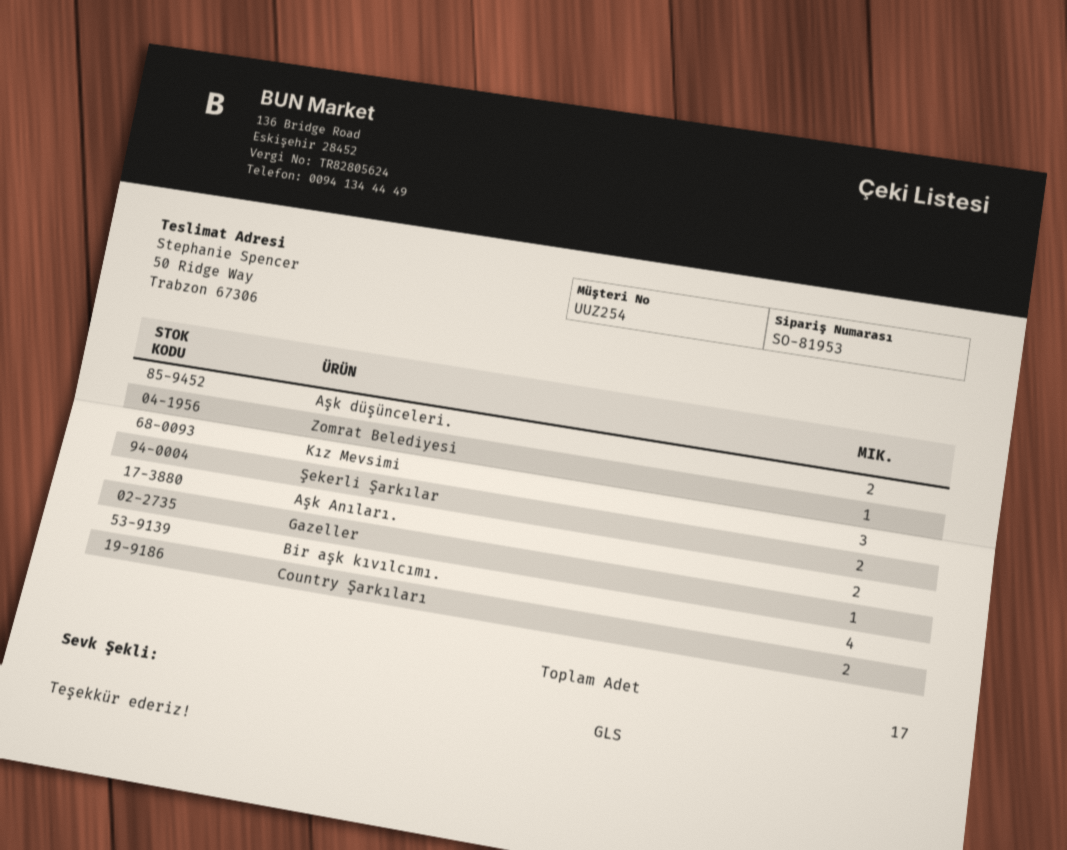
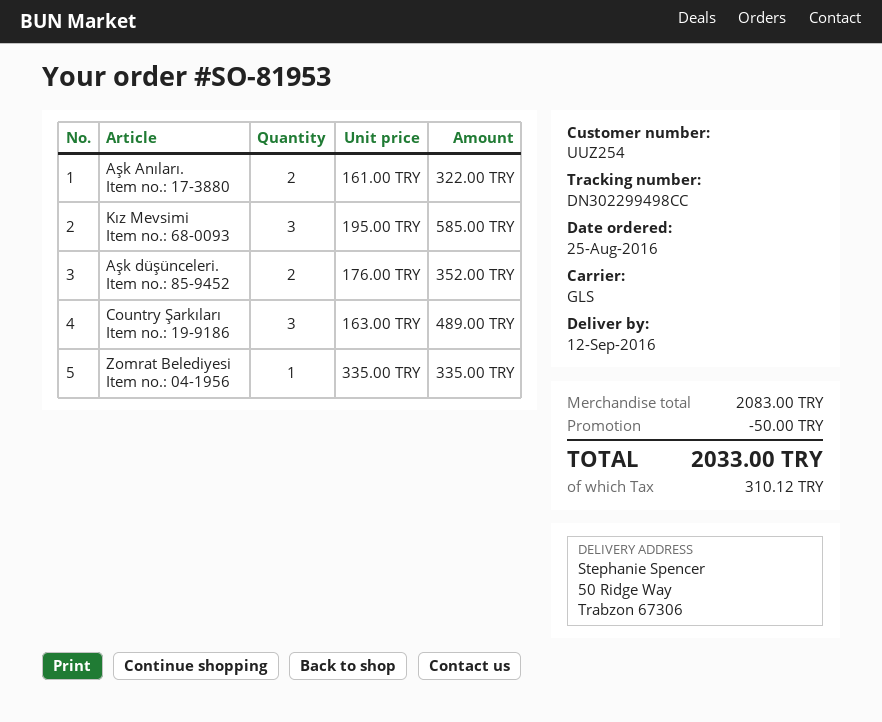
Şekerli Şarkılar: 2 -> none
Gazeller: 1 -> none
Bir aşk kıvılcımı.: 4 -> none
Country Şarkıları: 2 -> 3

